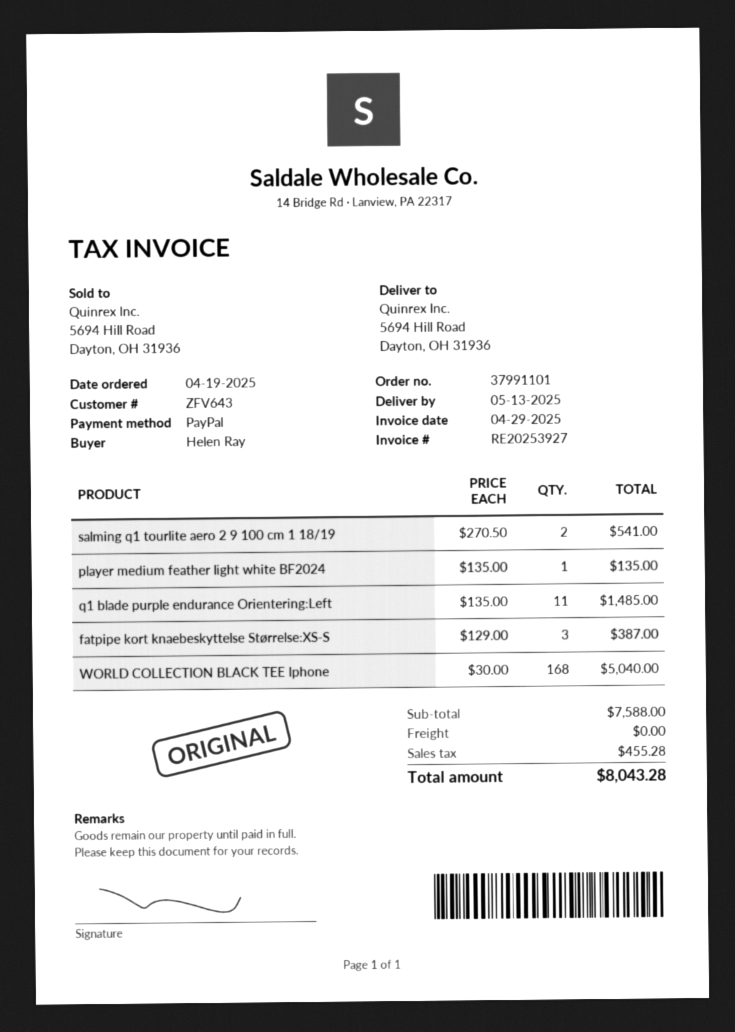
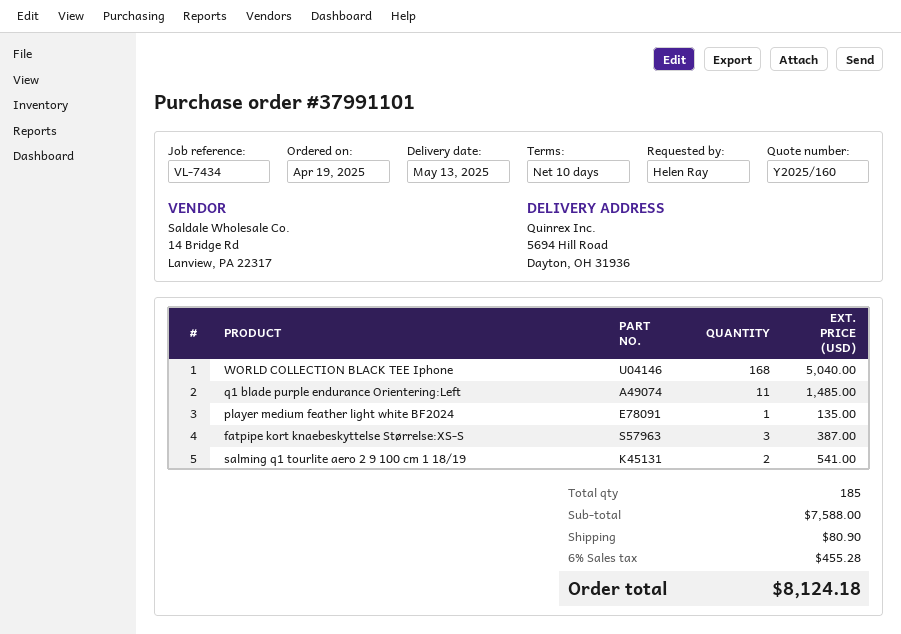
shipping: 0.00 -> 80.90
total: 8043.28 -> 8124.18

